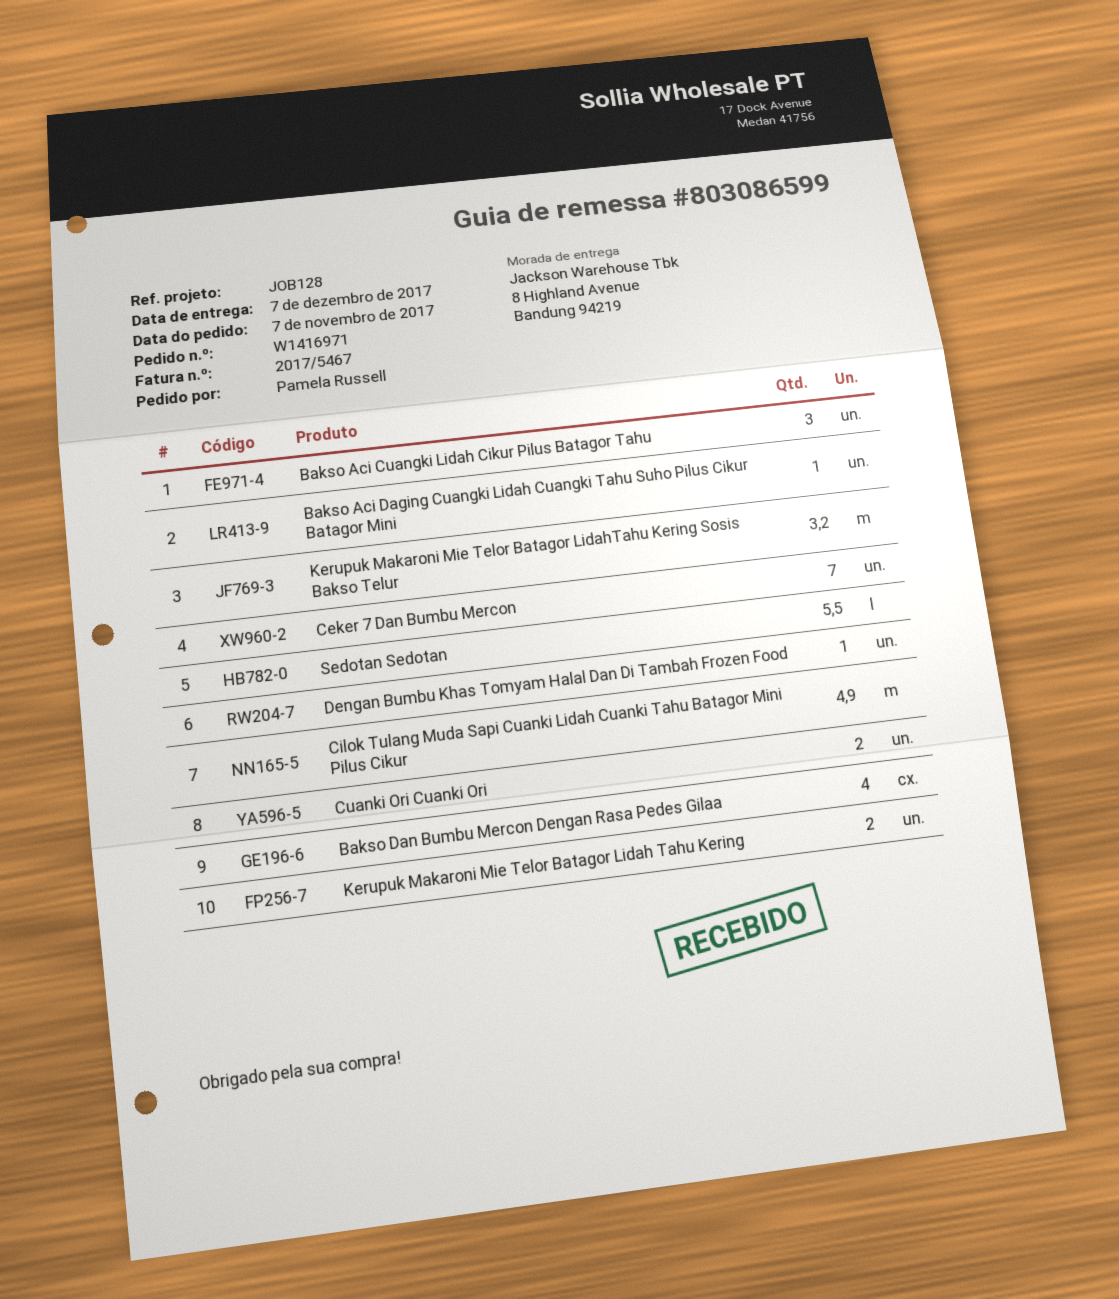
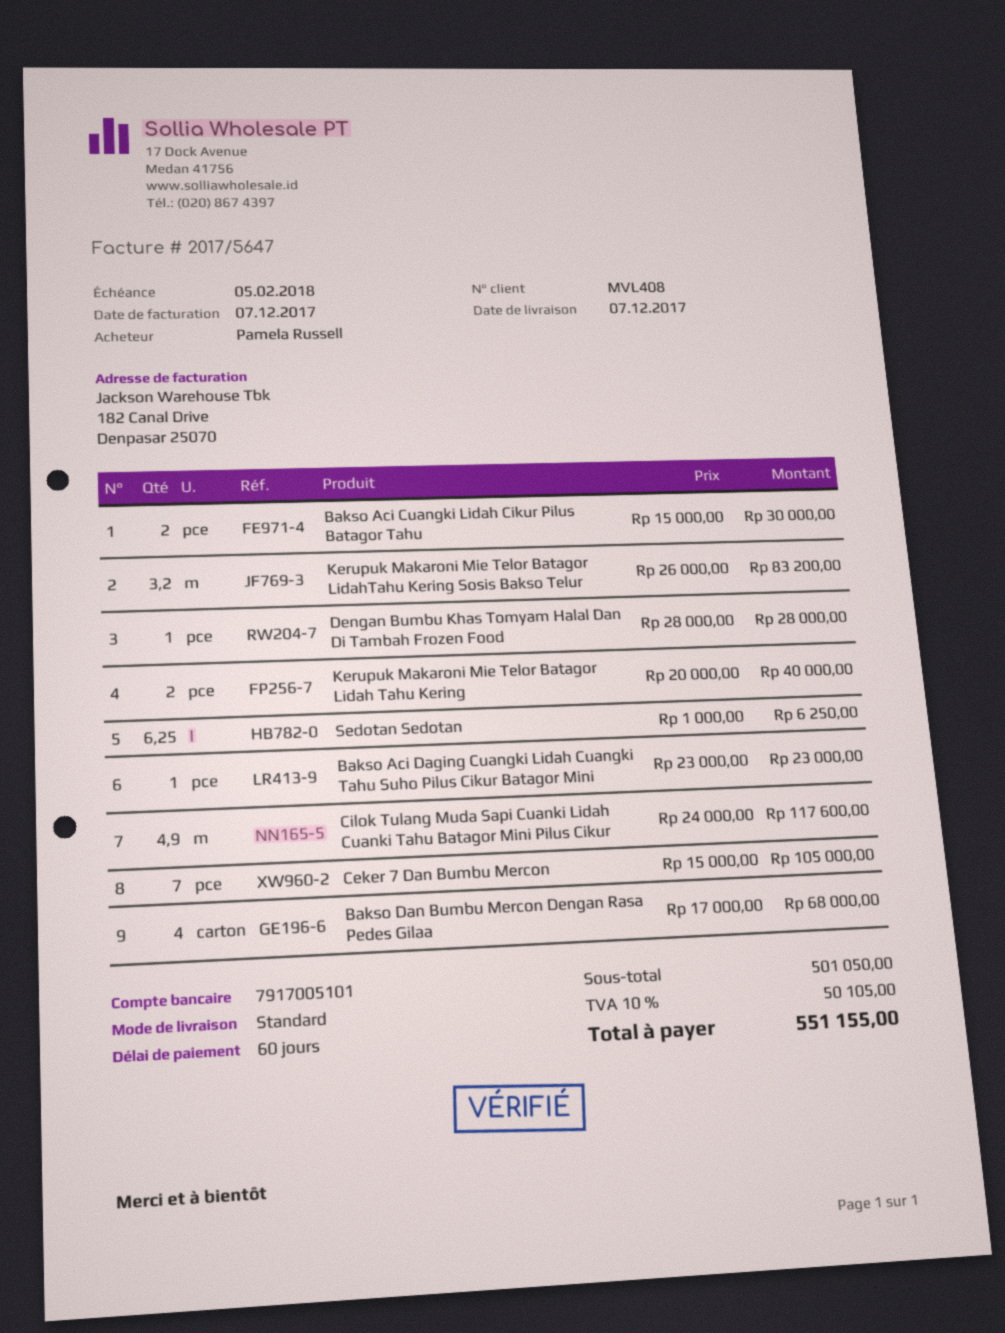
invoice number: 2017/5467 -> 2017/5647
Bakso Aci Cuangki Lidah Cikur Pilus Batagor Tahu: 3 -> 2
Sedotan Sedotan: 5.5 -> 6.25
Cuanki Ori Cuanki Ori: 2 -> none

